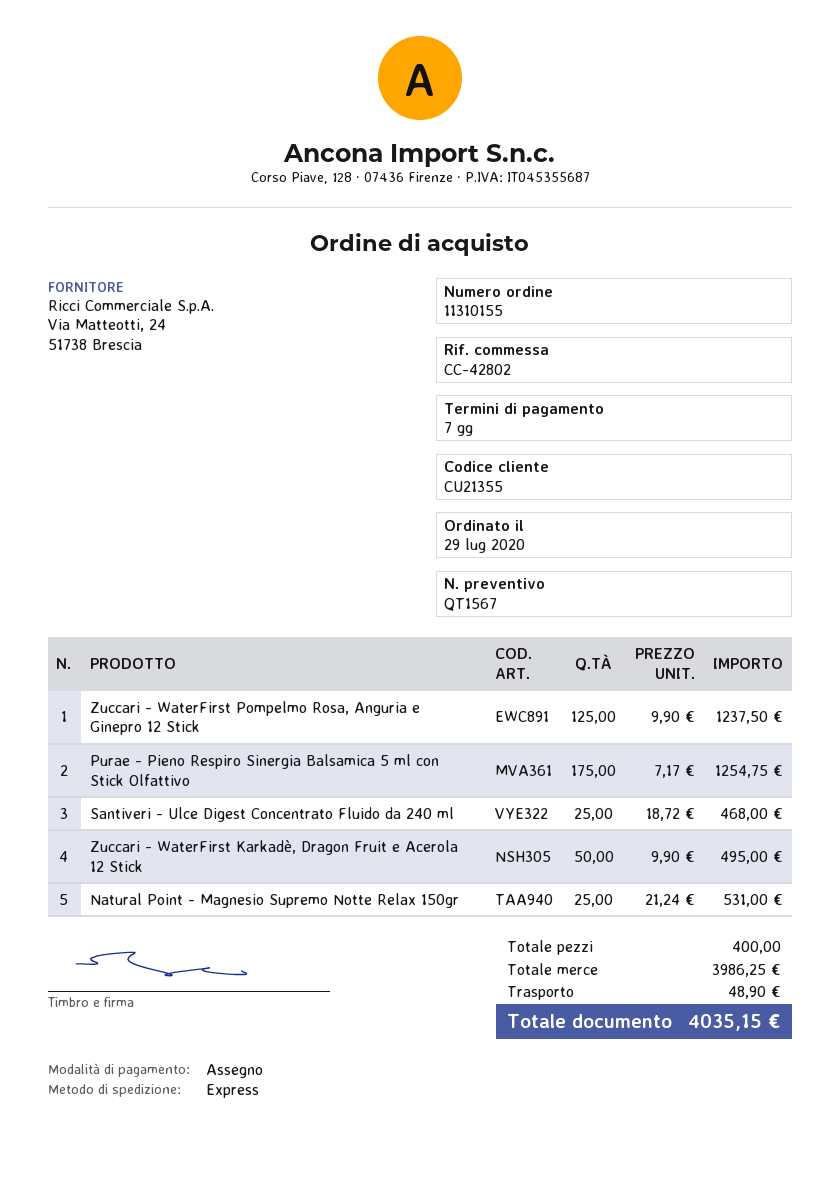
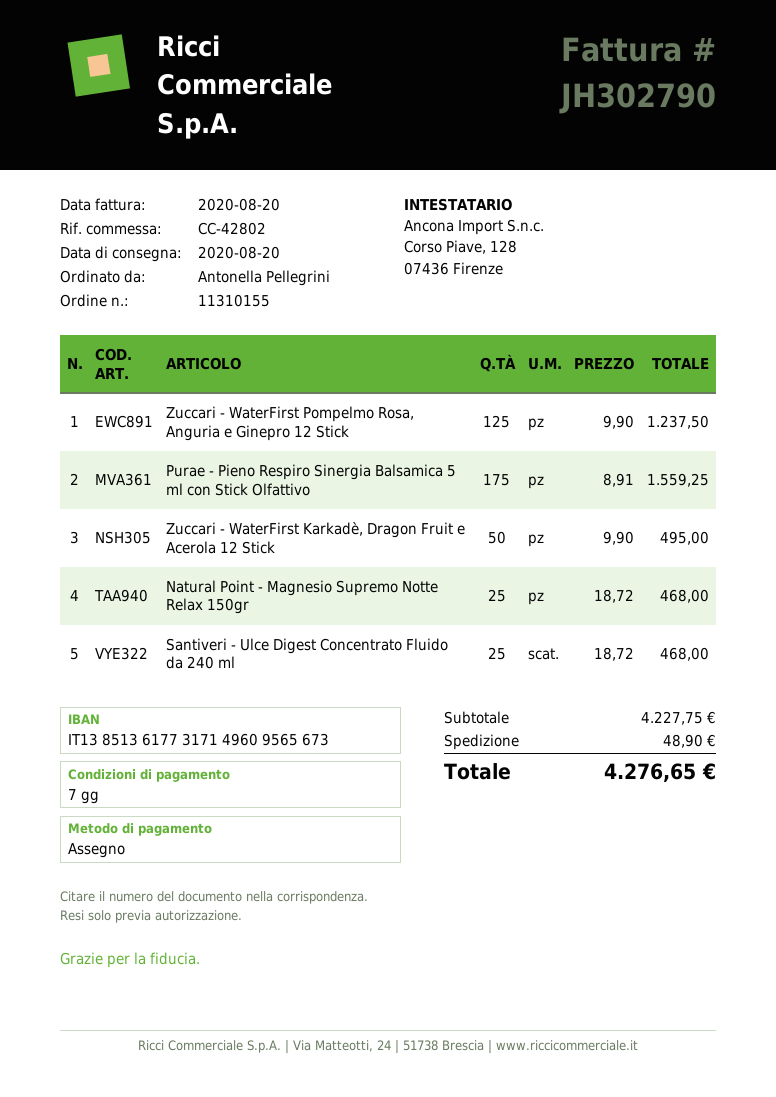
Purae - Pieno Respiro Sinergia Balsamica 5 ml con Stick Olfattivo: 175 x 7.17 = 1254.75 -> 175 x 8.91 = 1559.25
Natural Point - Magnesio Supremo Notte Relax 150gr: 25 x 21.24 = 531.00 -> 25 x 18.72 = 468.00
subtotal: 3986.25 -> 4227.75
total: 4035.15 -> 4276.65

